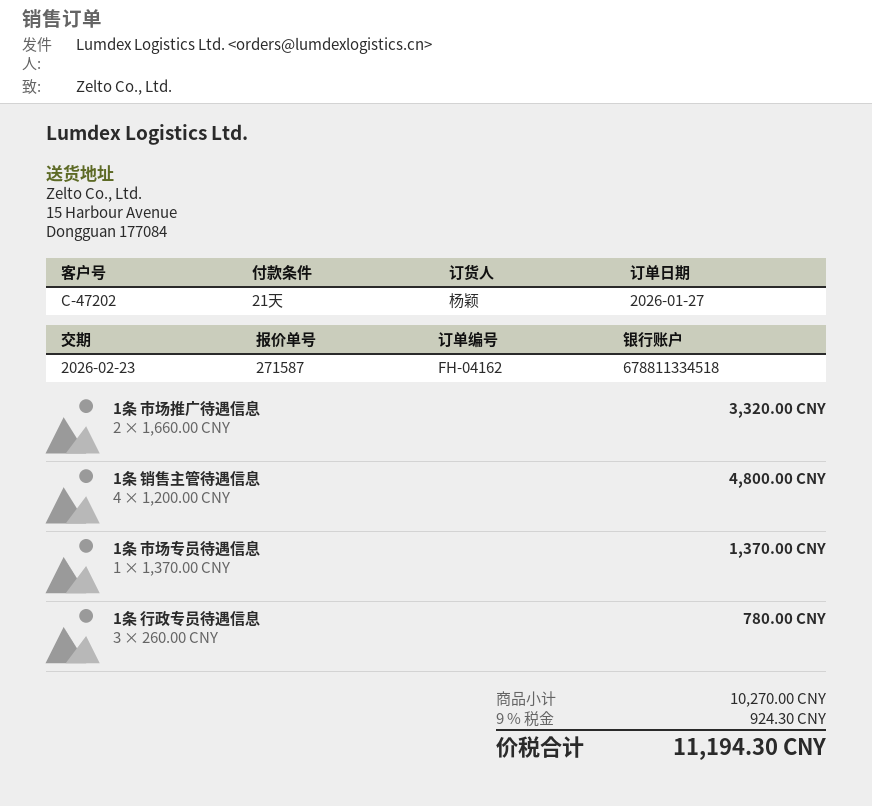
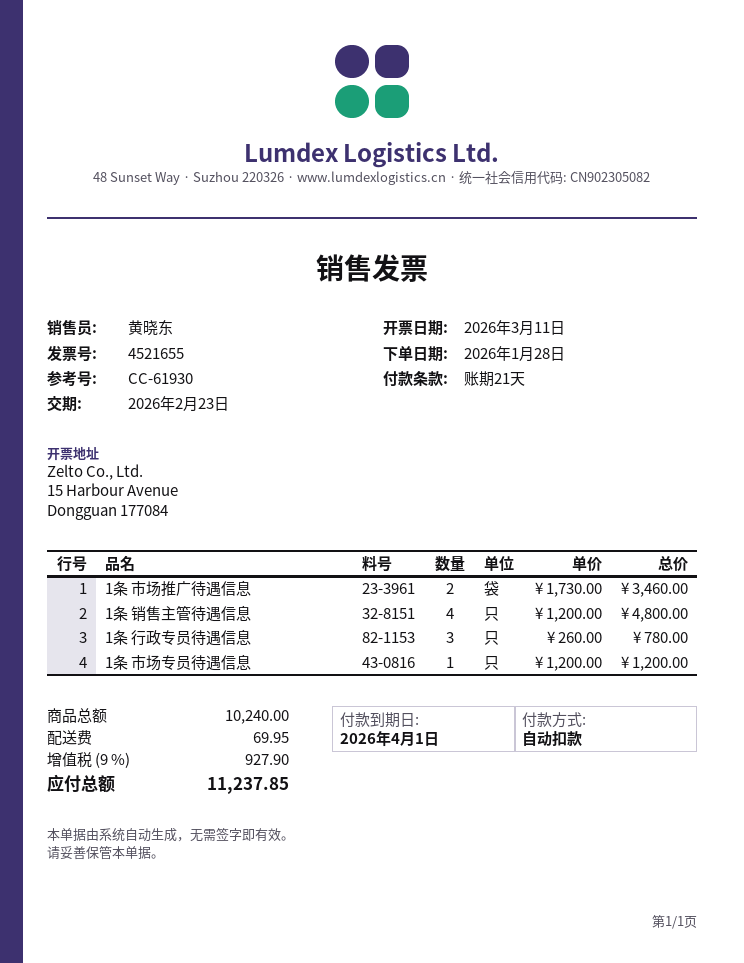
order date: 2026-01-27 -> 2026-01-28
1条 市场推广待遇信息: 2 x 1660.00 = 3320.00 -> 2 x 1730.00 = 3460.00
1条 市场专员待遇信息: 1 x 1370.00 = 1370.00 -> 1 x 1200.00 = 1200.00
subtotal: 10270.00 -> 10240.00
shipping: none -> 69.95
tax: 9% = 924.30 -> 9% = 927.90
total: 11194.30 -> 11237.85

